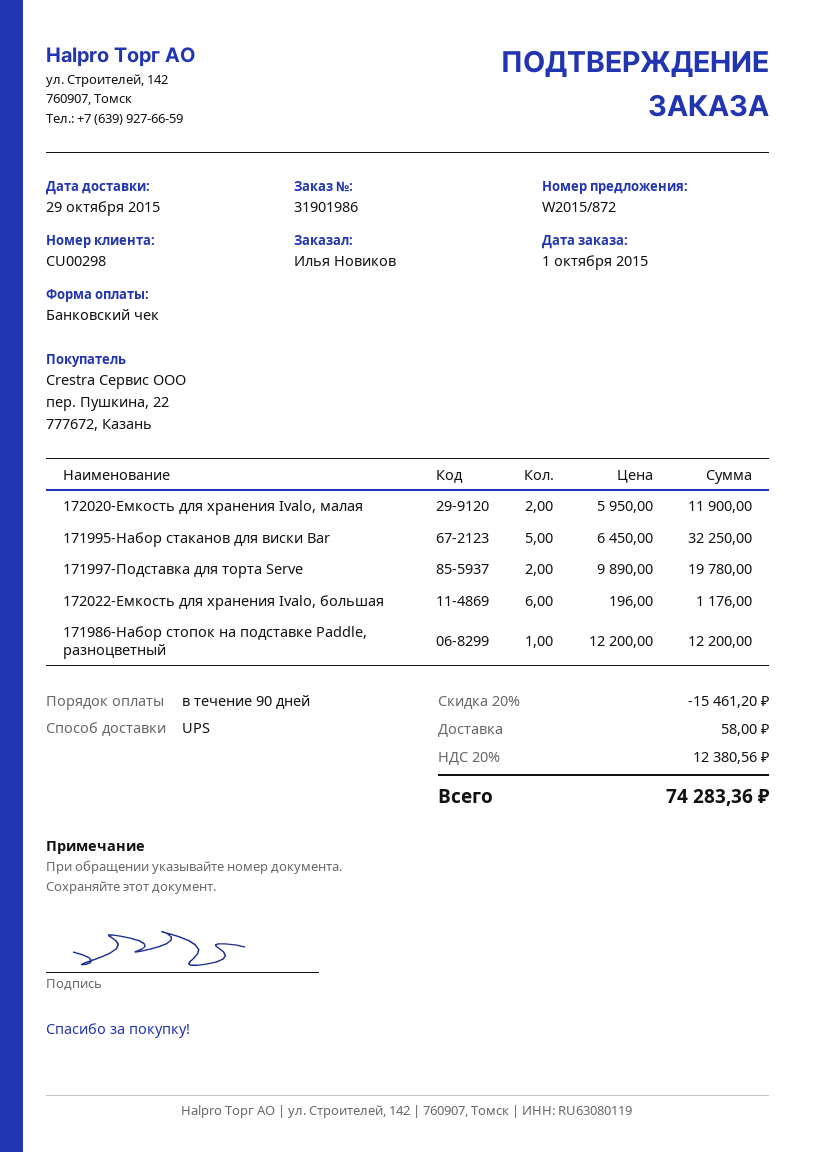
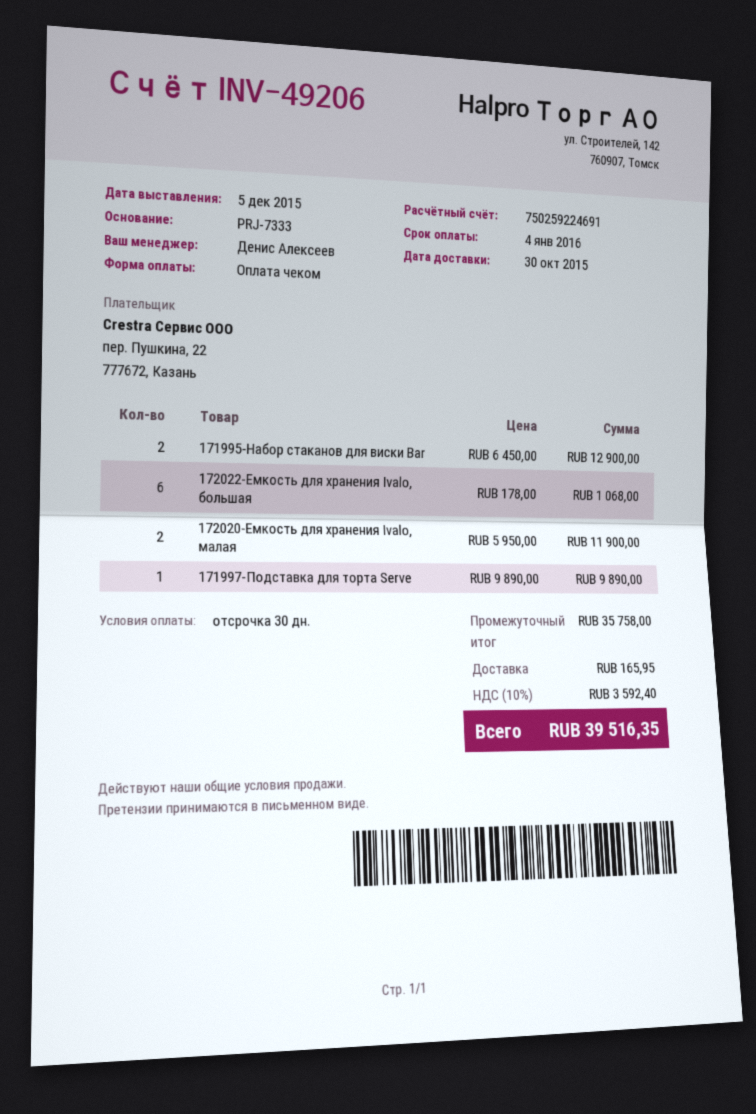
delivery date: 2015-10-29 -> 2015-10-30
payment terms: 90 days -> 30 days
171995-Набор стаканов для виски Bar: 5 x 6450.00 = 32250.00 -> 2 x 6450.00 = 12900.00
171997-Подставка для торта Serve: 2 x 9890.00 = 19780.00 -> 1 x 9890.00 = 9890.00
172022-Емкость для хранения Ivalo, большая: 6 x 196.00 = 1176.00 -> 6 x 178.00 = 1068.00
171986-Набор стопок на подставке Paddle, разноцветный: 1 x 12200.00 = 12200.00 -> none
discount: 20% = 15461.20 -> none
shipping: 58.00 -> 165.95
tax: 20% = 12380.56 -> 10% = 3592.40
total: 74283.36 -> 39516.35

